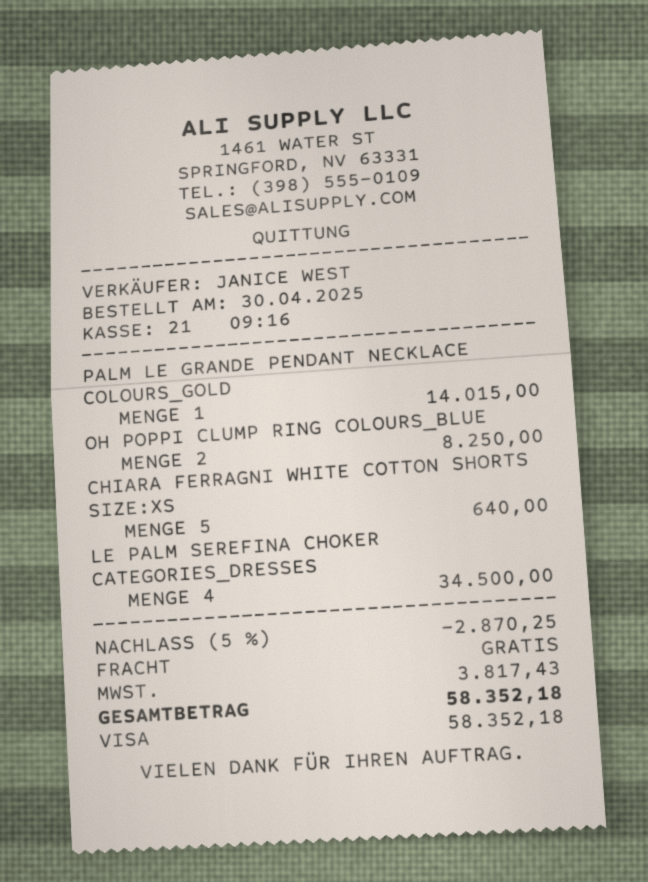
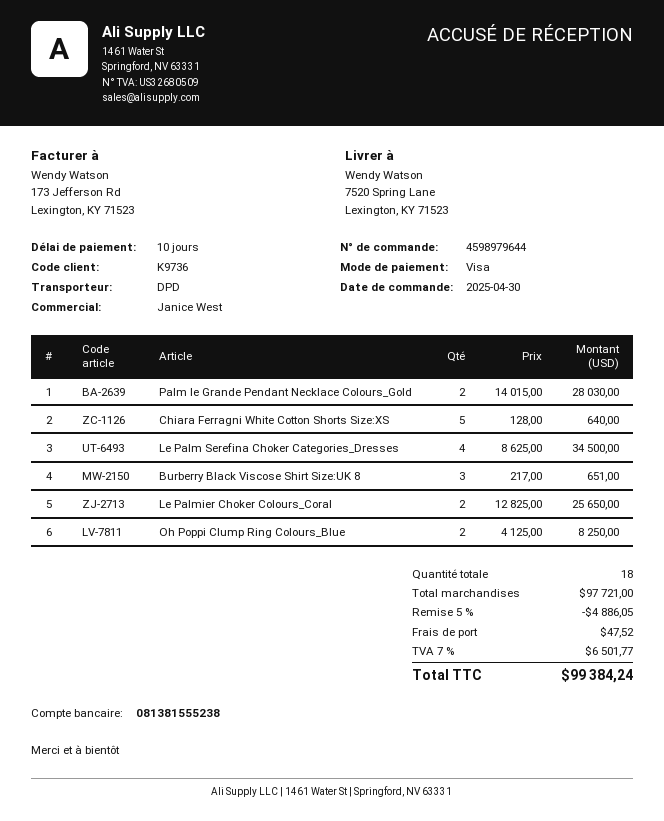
PALM LE GRANDE PENDANT NECKLACE COLOURS_GOLD: 1 for 14015.00 -> 2 for 28030.00
Burberry Black Viscose Shirt Size:UK 8: none -> 3 for 651.00
Le Palmier Choker Colours_Coral: none -> 2 for 25650.00
discount: 5% = 2870.25 -> 5% = 4886.05
shipping: 0.00 -> 47.52
tax: 3817.43 -> 6501.77
total: 58352.18 -> 99384.24

